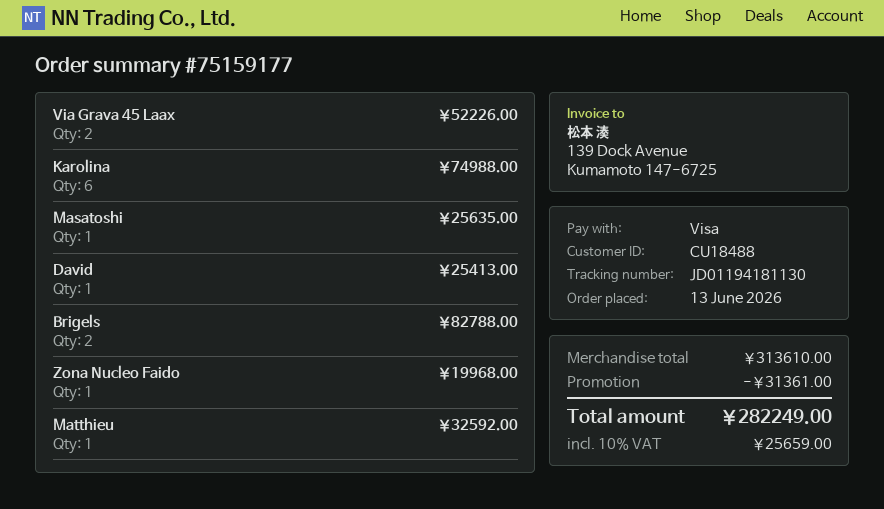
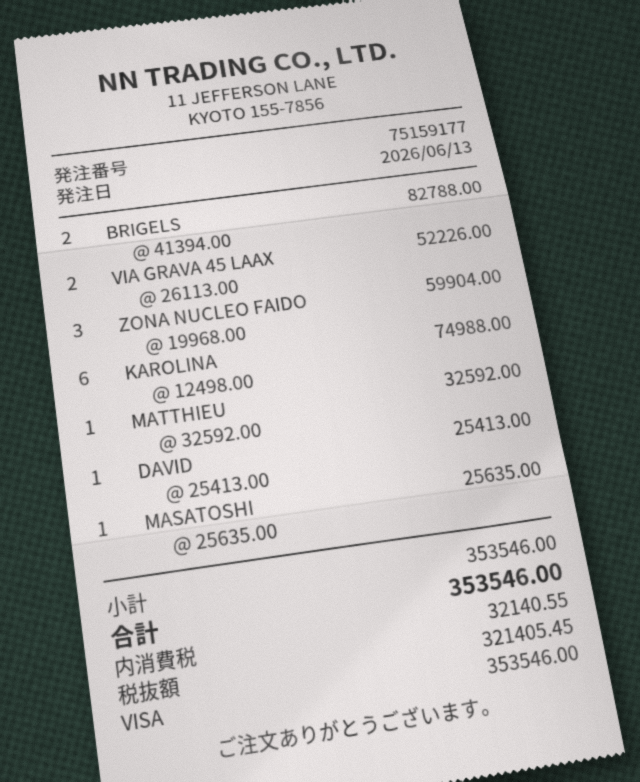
Zona Nucleo Faido: 1 for 19968.00 -> 3 for 59904.00
subtotal: 313610.00 -> 353546.00
discount: 31361.00 -> none
tax: 25659.00 -> 32140.55
total: 282249.00 -> 353546.00

